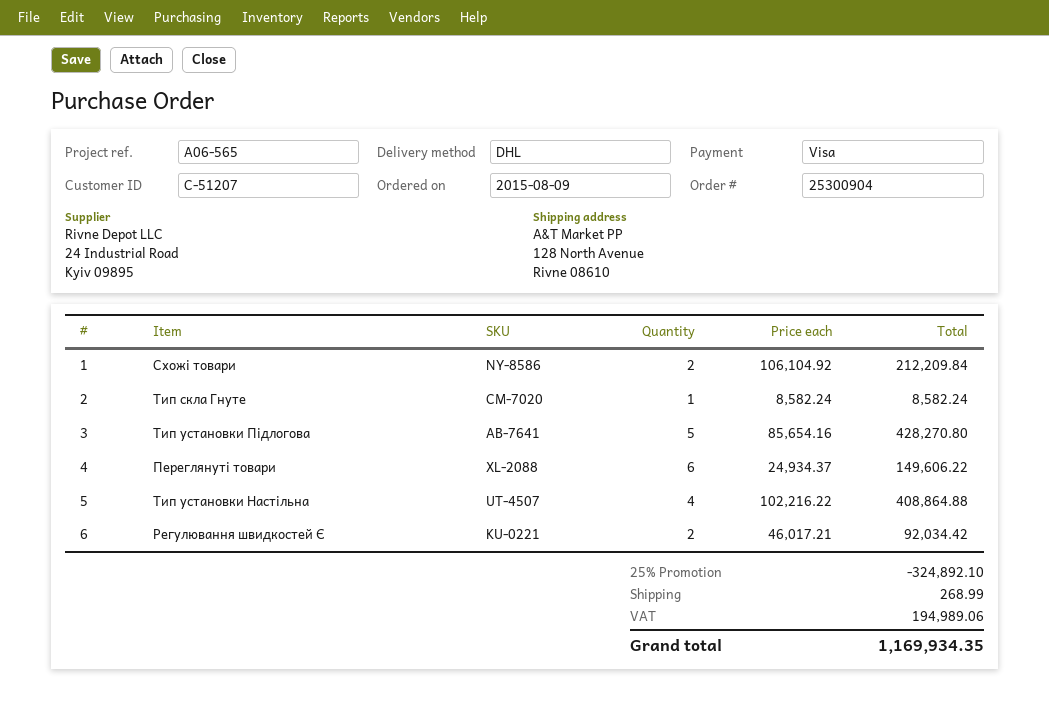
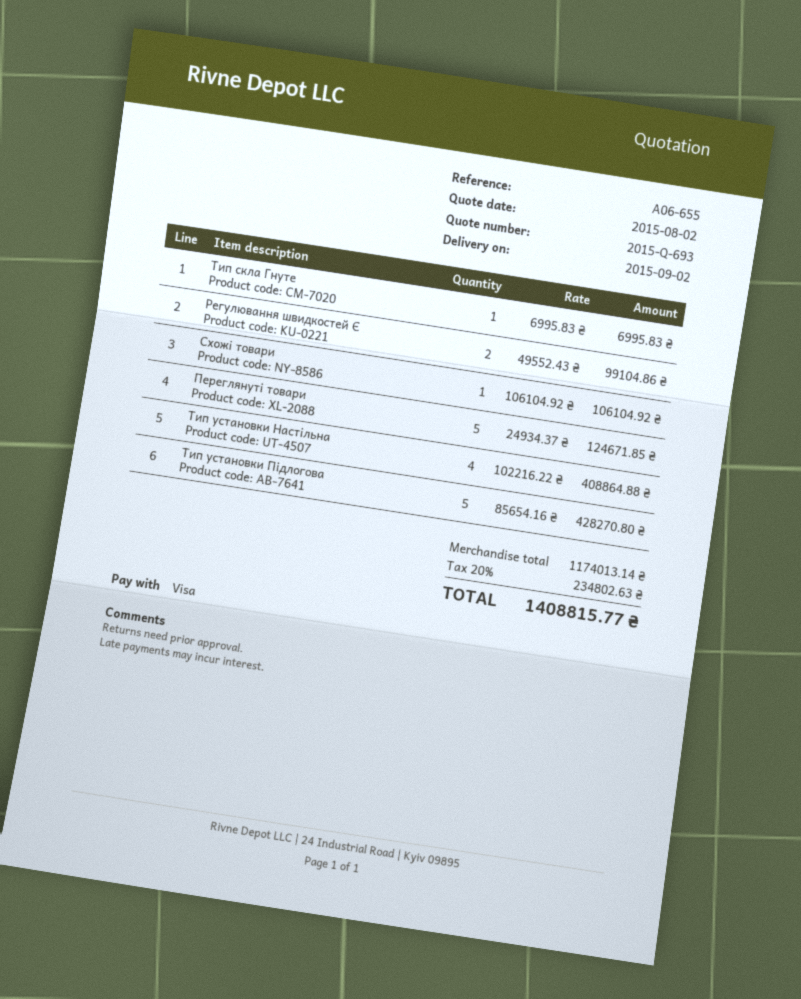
reference: A06-565 -> A06-655
Схожі товари: 2 x 106104.92 = 212209.84 -> 1 x 106104.92 = 106104.92
Тип скла Гнуте: 1 x 8582.24 = 8582.24 -> 1 x 6995.83 = 6995.83
Переглянуті товари: 6 x 24934.37 = 149606.22 -> 5 x 24934.37 = 124671.85
Регулювання швидкостей Є: 2 x 46017.21 = 92034.42 -> 2 x 49552.43 = 99104.86
discount: 25% = 324892.10 -> none
shipping: 268.99 -> none
tax: 194989.06 -> 234802.63
total: 1169934.35 -> 1408815.77

